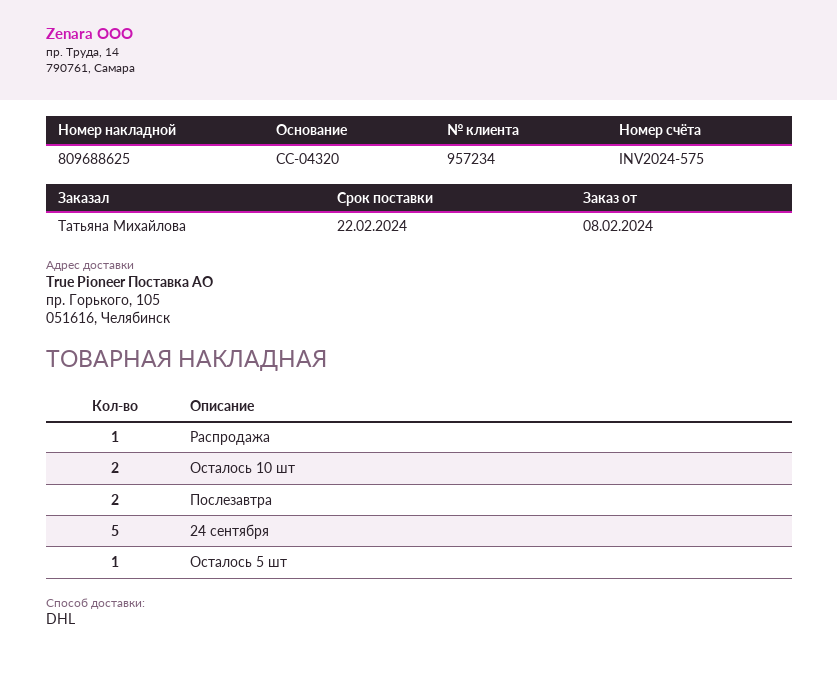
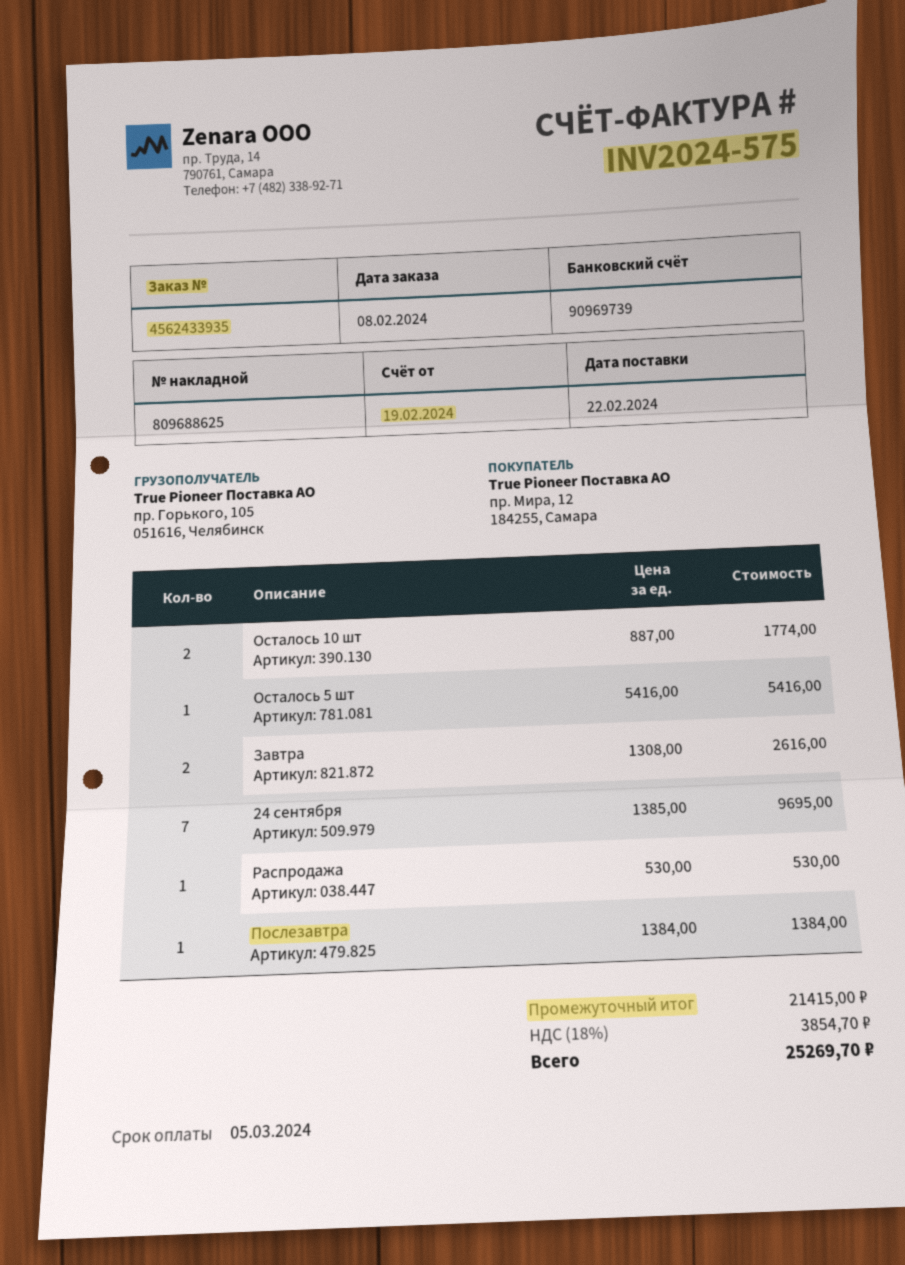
Послезавтра: 2 -> 1
24 сентября: 5 -> 7
Завтра: none -> 2

